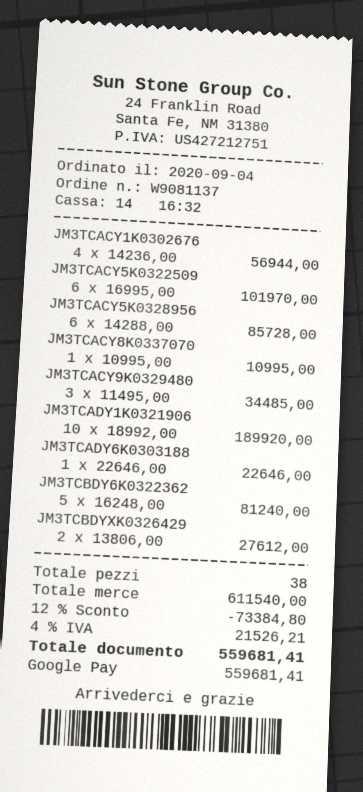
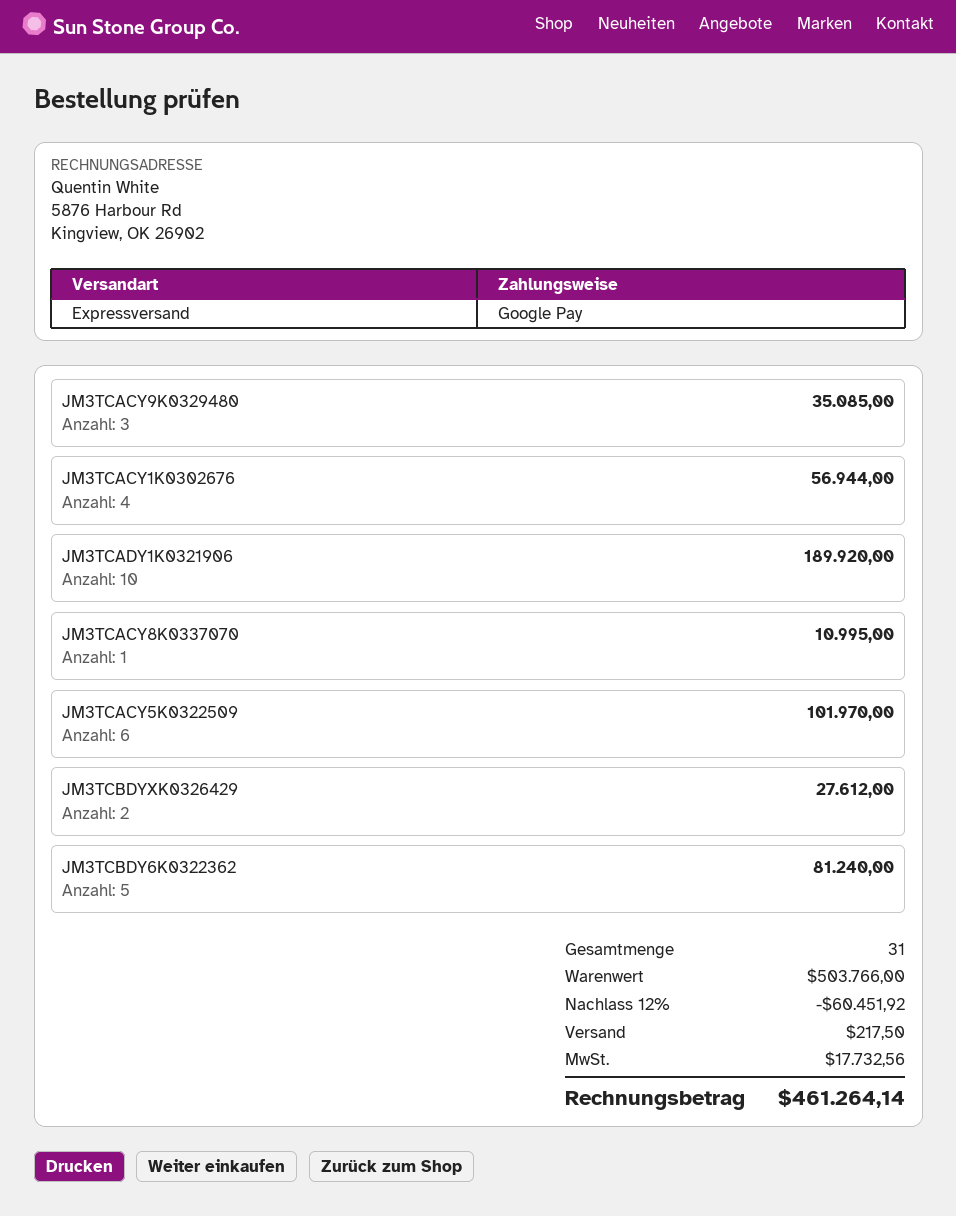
JM3TCACY5K0328956: 6 for 85728.00 -> none
JM3TCACY9K0329480: 3 for 34485.00 -> 3 for 35085.00
JM3TCADY6K0303188: 1 for 22646.00 -> none
total quantity: 38 -> 31
subtotal: 611540.00 -> 503766.00
discount: 12% = 73384.80 -> 12% = 60451.92
shipping: none -> 217.50
tax: 21526.21 -> 17732.56
total: 559681.41 -> 461264.14

